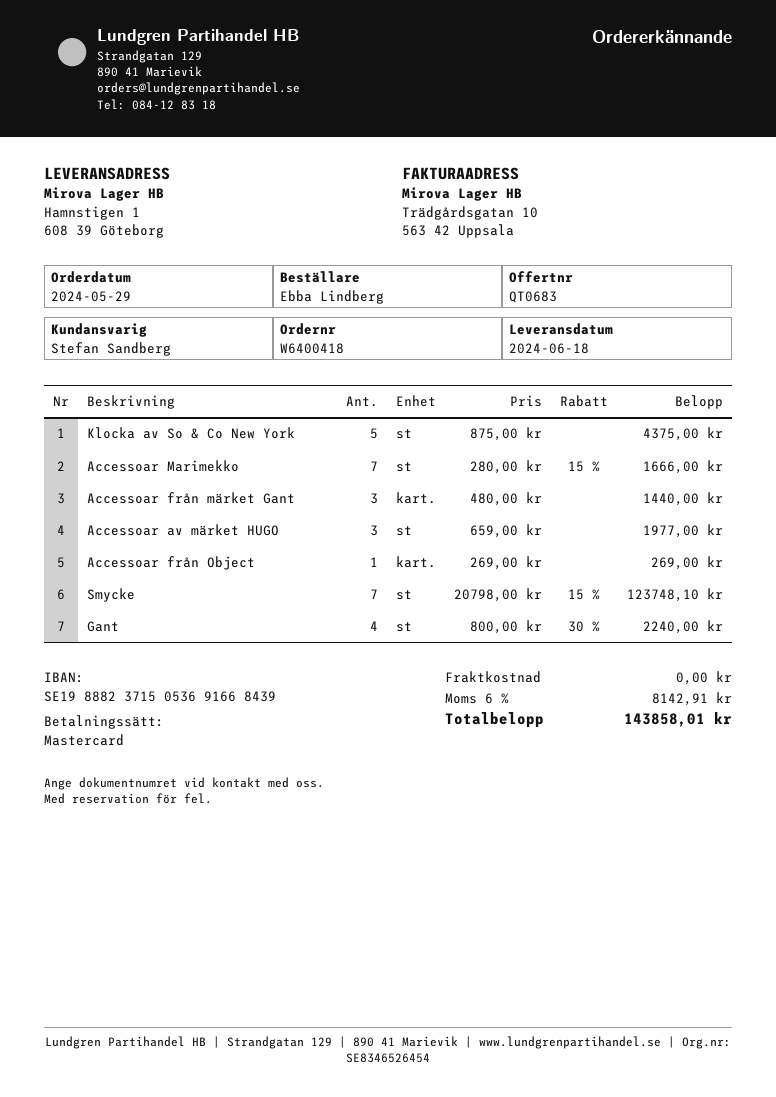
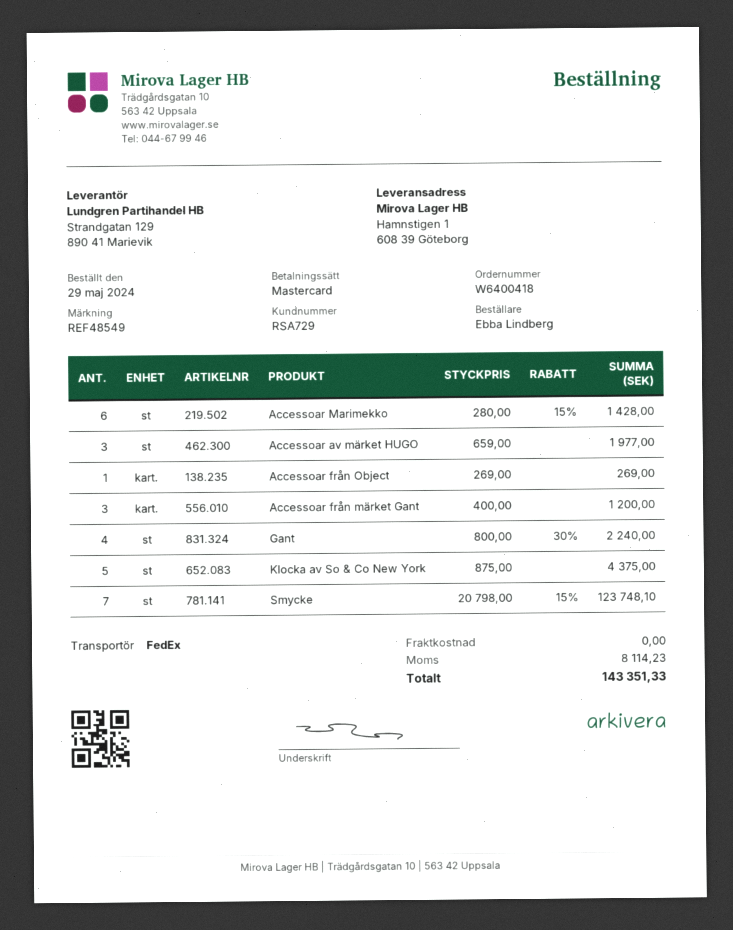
Accessoar Marimekko: 7 x 280.00 - 15% = 1666.00 -> 6 x 280.00 - 15% = 1428.00
Accessoar från märket Gant: 3 x 480.00 = 1440.00 -> 3 x 400.00 = 1200.00
tax: 8142.91 -> 8114.23
total: 143858.01 -> 143351.33

